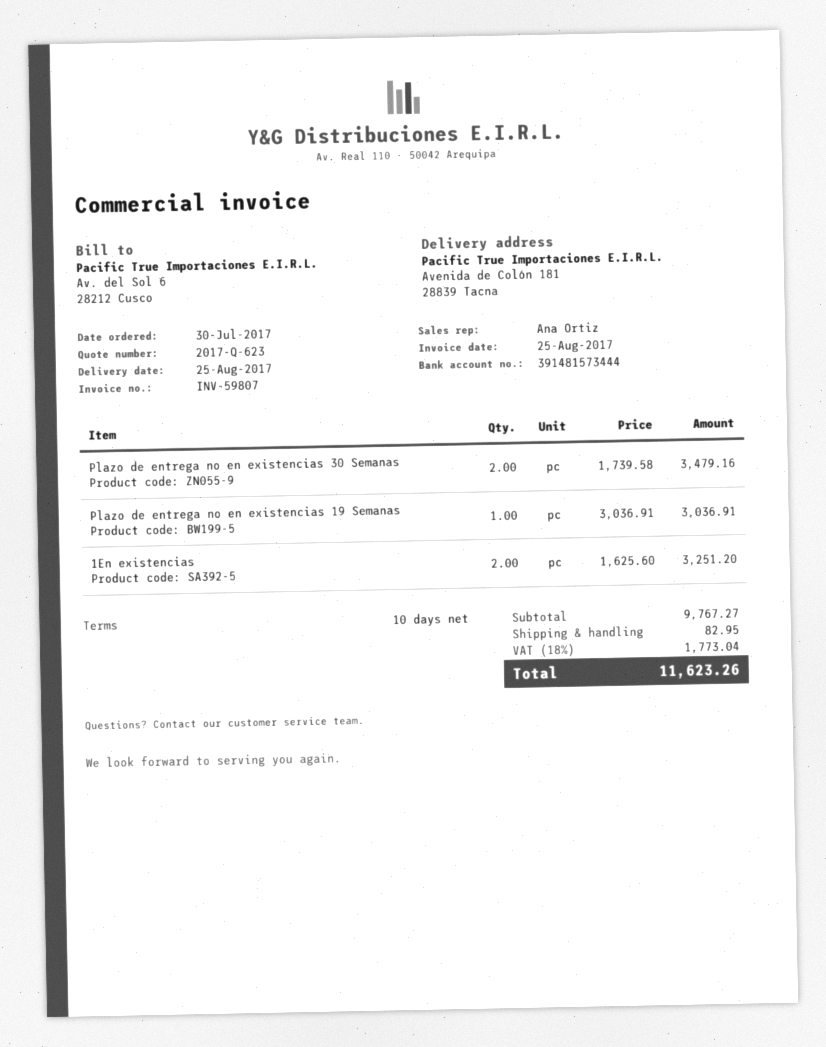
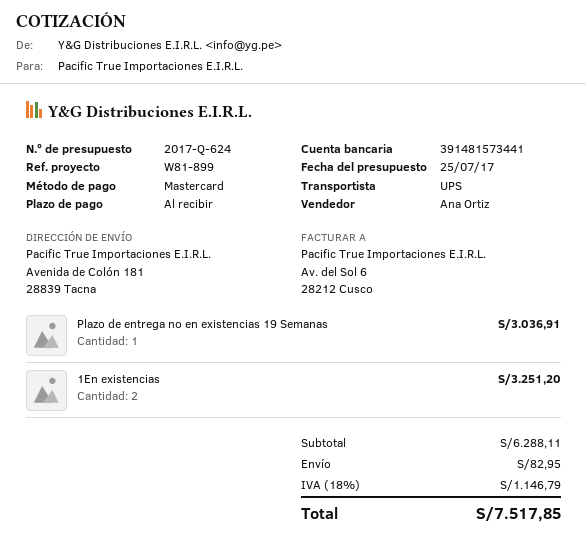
quote number: 2017-Q-623 -> 2017-Q-624
payment terms: 10 days -> on receipt
bank account: 391481573444 -> 391481573441
Plazo de entrega no en existencias 30 Semanas: 2 for 3479.16 -> none
subtotal: 9767.27 -> 6288.11
tax: 18% = 1773.04 -> 18% = 1146.79
total: 11623.26 -> 7517.85

